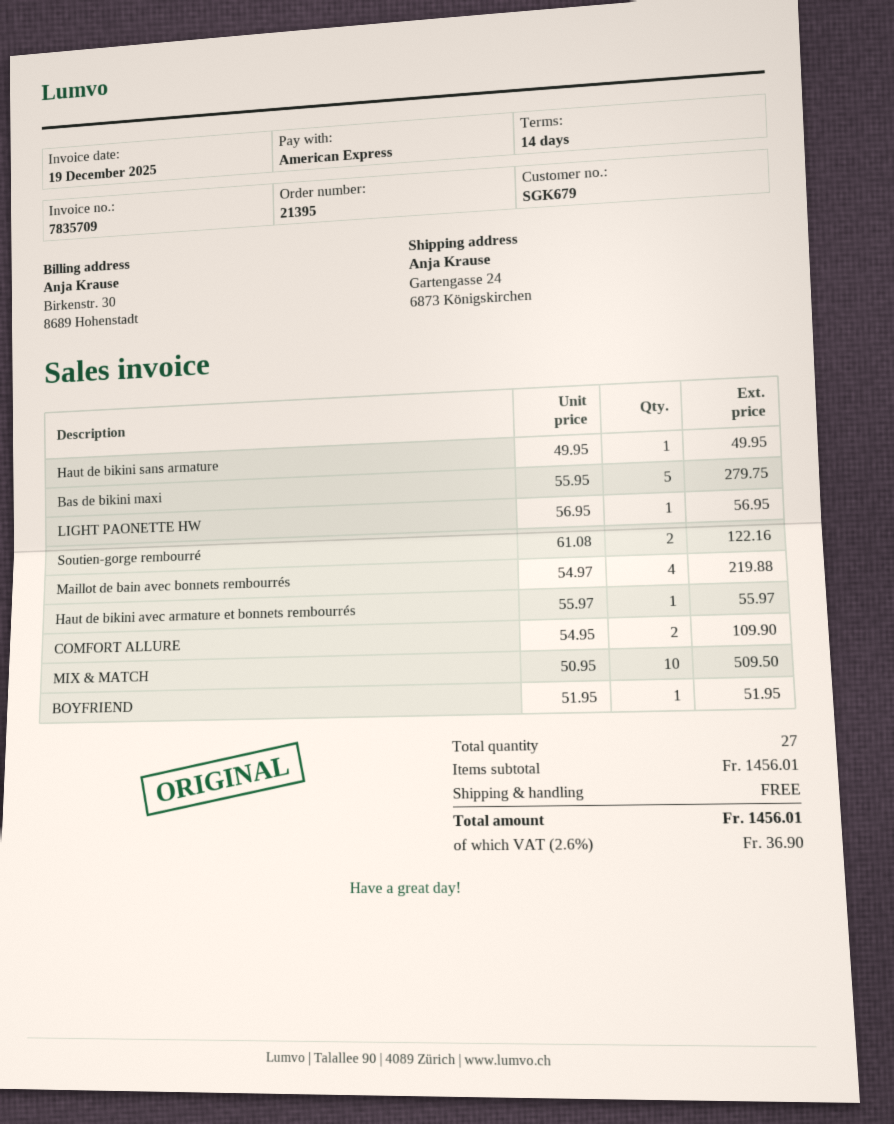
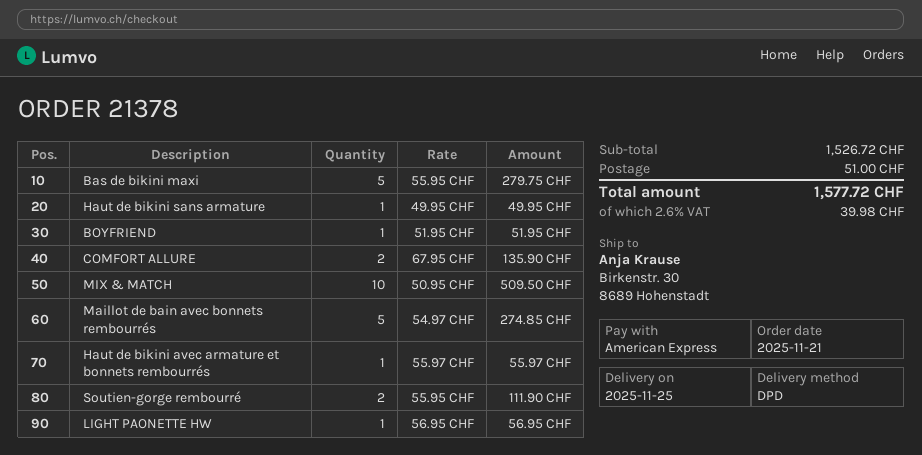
order number: 21395 -> 21378
ship to: Gartengasse 24, 6873 Königskirchen -> Birkenstr. 30, 8689 Hohenstadt
Soutien-gorge rembourré: 2 x 61.08 = 122.16 -> 2 x 55.95 = 111.90
Maillot de bain avec bonnets rembourrés: 4 x 54.97 = 219.88 -> 5 x 54.97 = 274.85
COMFORT ALLURE: 2 x 54.95 = 109.90 -> 2 x 67.95 = 135.90
subtotal: 1456.01 -> 1526.72
shipping: 0.00 -> 51.00
tax: 2.6% = 36.90 -> 2.6% = 39.98
total: 1456.01 -> 1577.72

